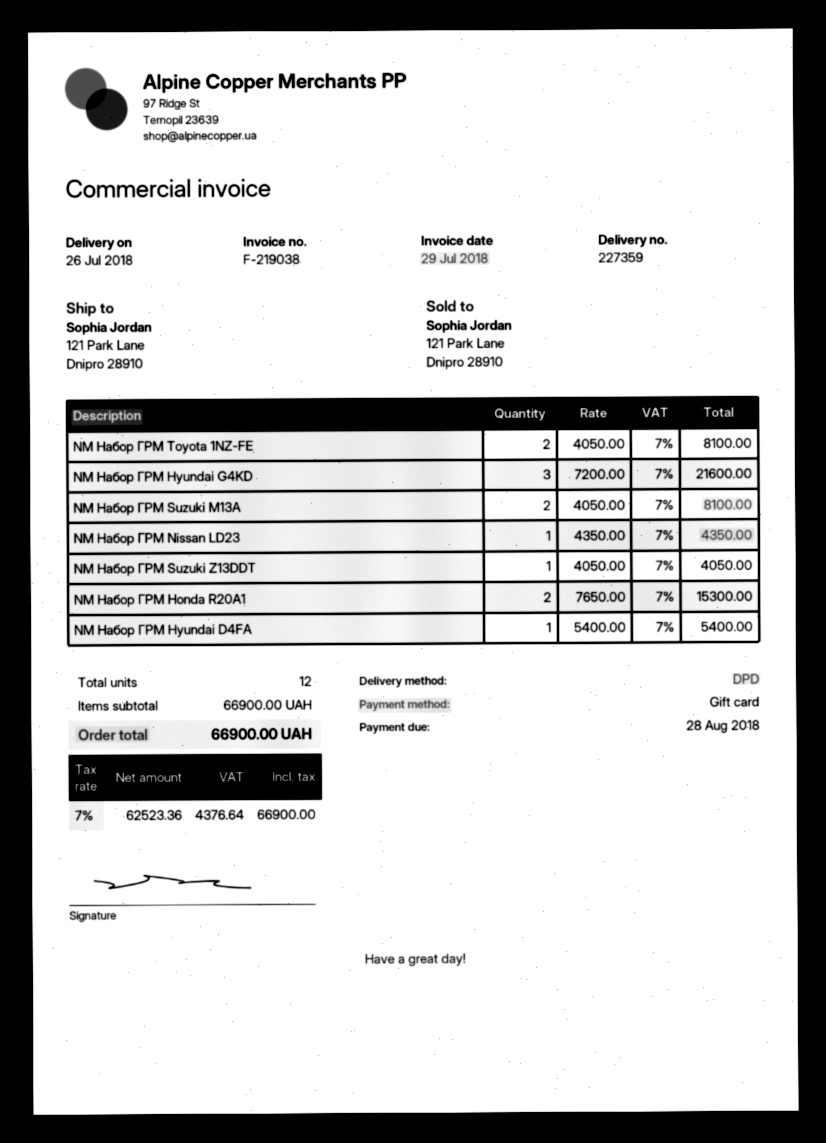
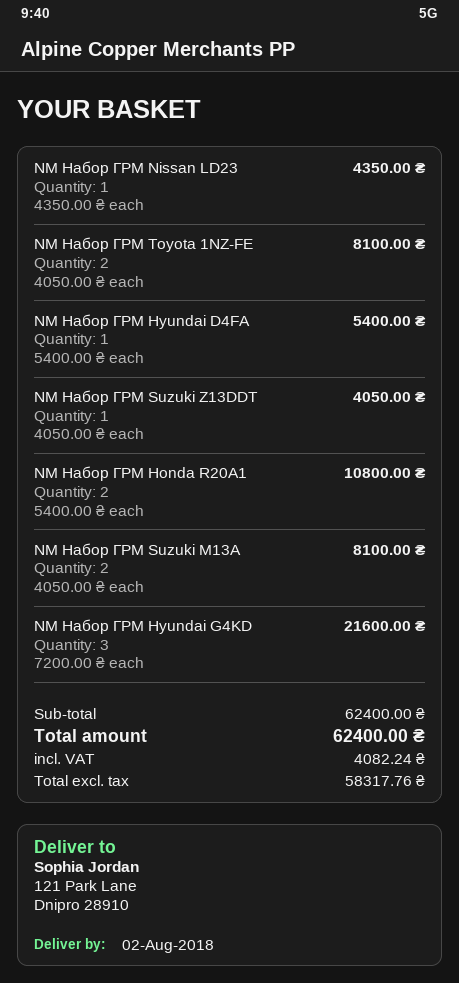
delivery date: 2018-07-26 -> 2018-08-02
NM Набор ГРМ Honda R20A1: 2 x 7650.00 = 15300.00 -> 2 x 5400.00 = 10800.00
subtotal: 66900.00 -> 62400.00
net: 62523.36 -> 58317.76
tax: 4376.64 -> 4082.24
total: 66900.00 -> 62400.00

